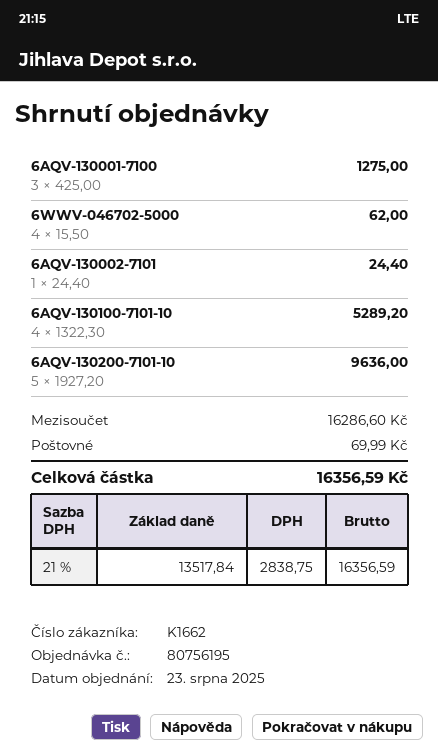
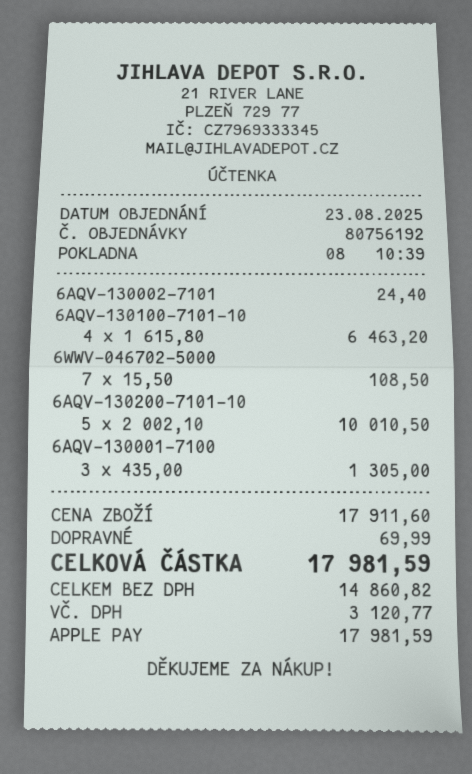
order number: 80756195 -> 80756192
6AQV-130001-7100: 3 x 425.00 = 1275.00 -> 3 x 435.00 = 1305.00
6WWV-046702-5000: 4 x 15.50 = 62.00 -> 7 x 15.50 = 108.50
6AQV-130100-7101-10: 4 x 1322.30 = 5289.20 -> 4 x 1615.80 = 6463.20
6AQV-130200-7101-10: 5 x 1927.20 = 9636.00 -> 5 x 2002.10 = 10010.50
subtotal: 16286.60 -> 17911.60
net: 13517.84 -> 14860.82
tax: 2838.75 -> 3120.77
total: 16356.59 -> 17981.59

